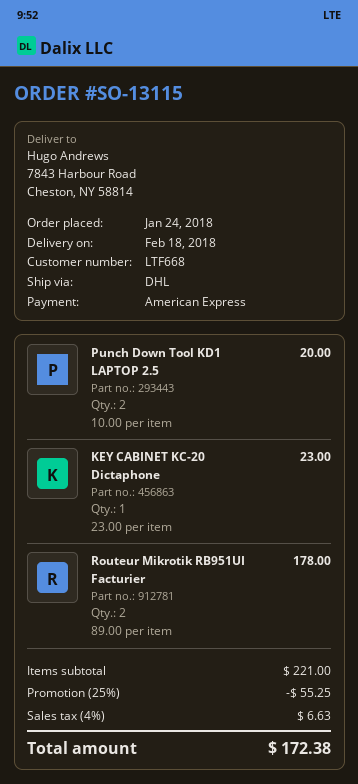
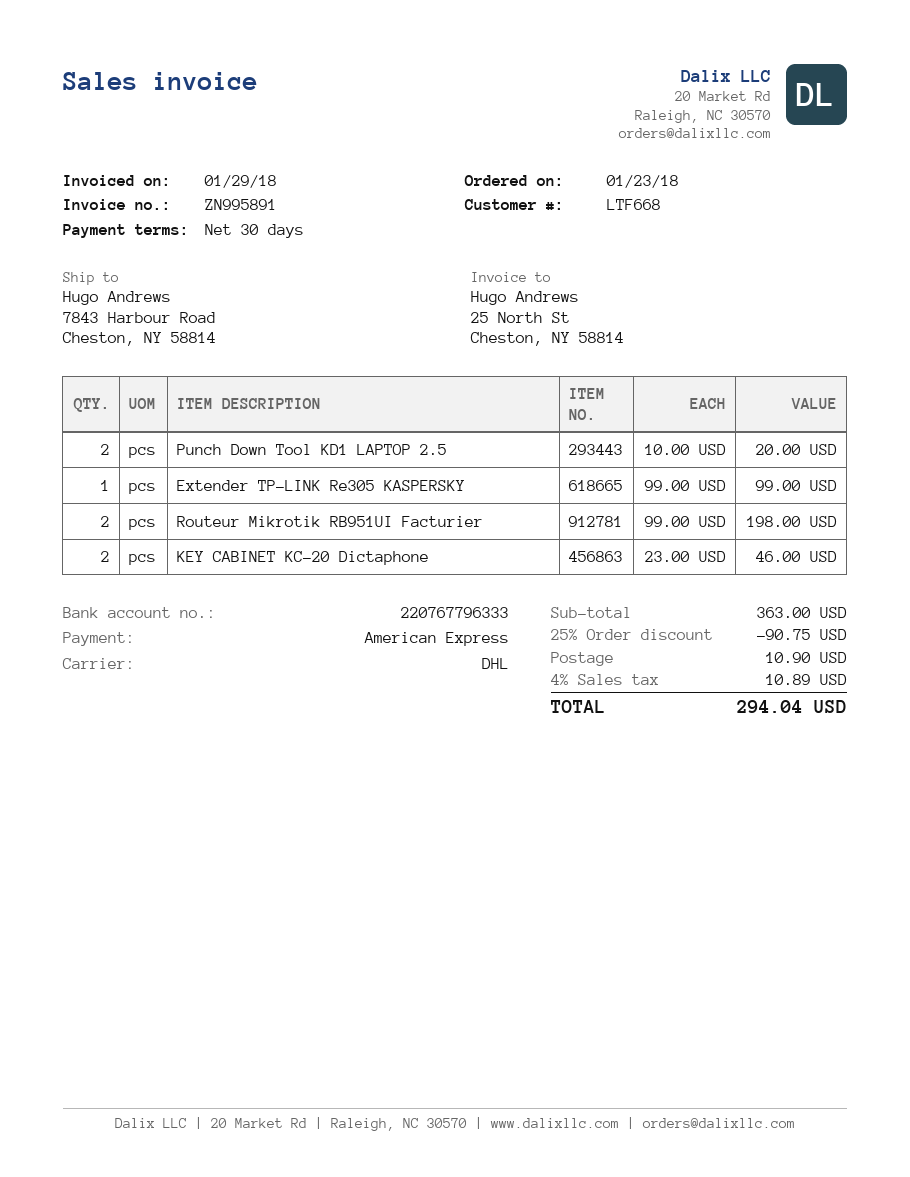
order date: 2018-01-24 -> 2018-01-23
KEY CABINET KC-20 Dictaphone: 1 x 23.00 = 23.00 -> 2 x 23.00 = 46.00
Routeur Mikrotik RB951UI Facturier: 2 x 89.00 = 178.00 -> 2 x 99.00 = 198.00
Extender TP-LINK Re305 KASPERSKY: none -> 1 x 99.00 = 99.00
subtotal: 221.00 -> 363.00
discount: 25% = 55.25 -> 25% = 90.75
shipping: none -> 10.90
tax: 4% = 6.63 -> 4% = 10.89
total: 172.38 -> 294.04

